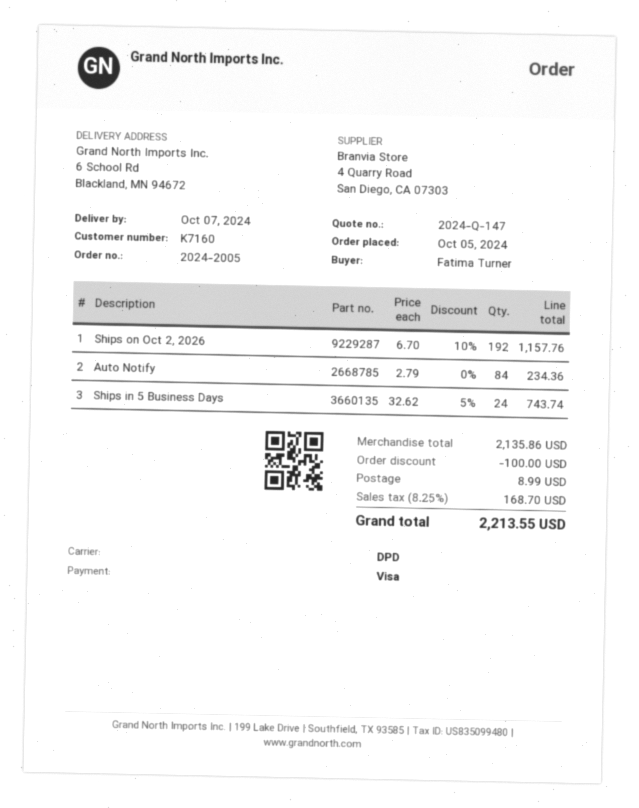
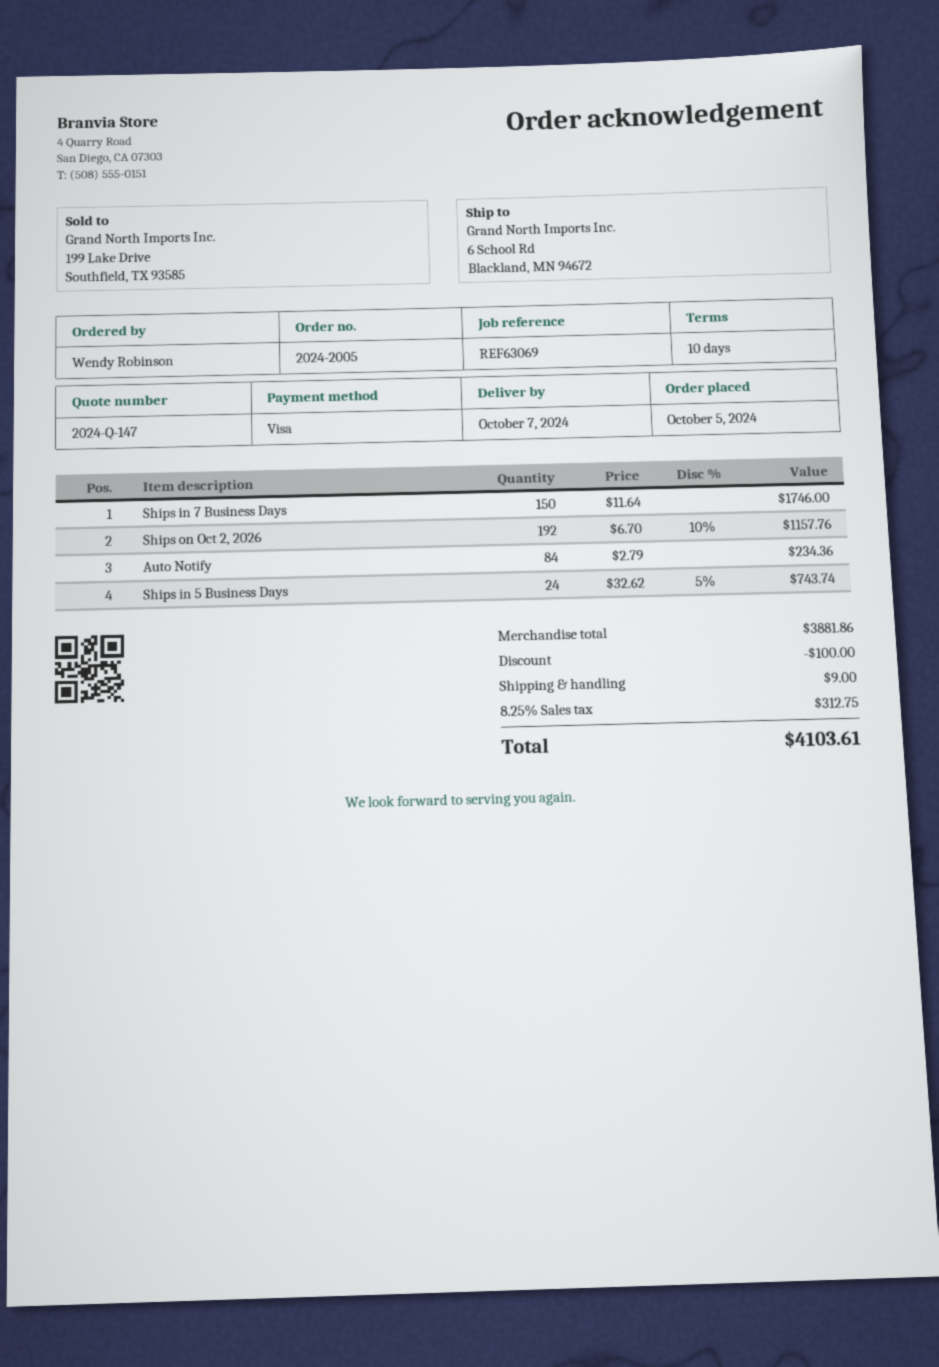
ordered by: Fatima Turner -> Wendy Robinson
Ships in 7 Business Days: none -> 150 x 11.64 = 1746.00
subtotal: 2135.86 -> 3881.86
shipping: 8.99 -> 9.00
tax: 8.25% = 168.70 -> 8.25% = 312.75
total: 2213.55 -> 4103.61

